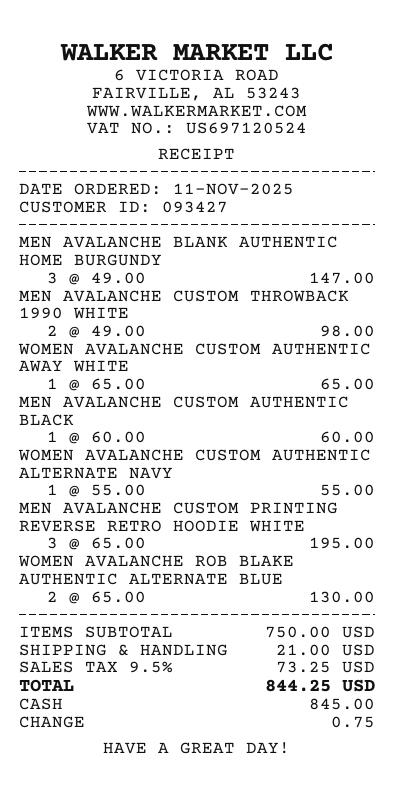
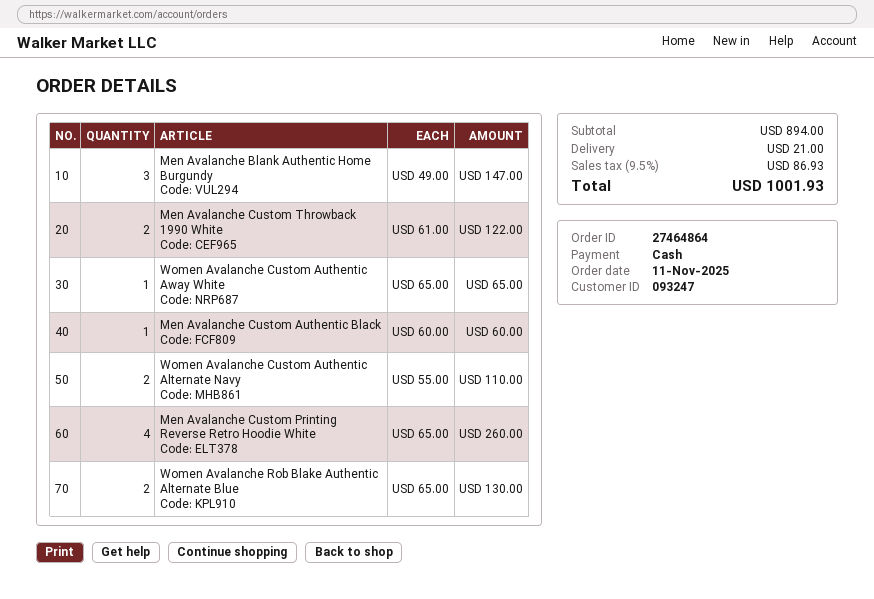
customer number: 093427 -> 093247
MEN AVALANCHE CUSTOM THROWBACK 1990 WHITE: 2 x 49.00 = 98.00 -> 2 x 61.00 = 122.00
WOMEN AVALANCHE CUSTOM AUTHENTIC ALTERNATE NAVY: 1 x 55.00 = 55.00 -> 2 x 55.00 = 110.00
MEN AVALANCHE CUSTOM PRINTING REVERSE RETRO HOODIE WHITE: 3 x 65.00 = 195.00 -> 4 x 65.00 = 260.00
subtotal: 750.00 -> 894.00
tax: 9.5% = 73.25 -> 9.5% = 86.93
total: 844.25 -> 1001.93

